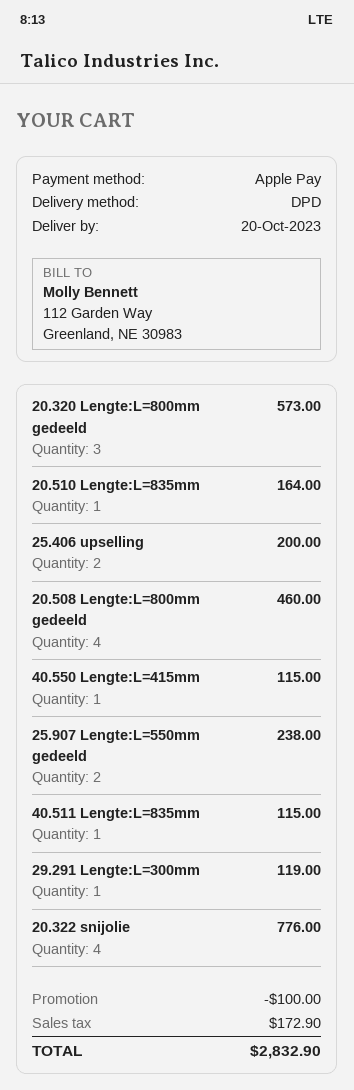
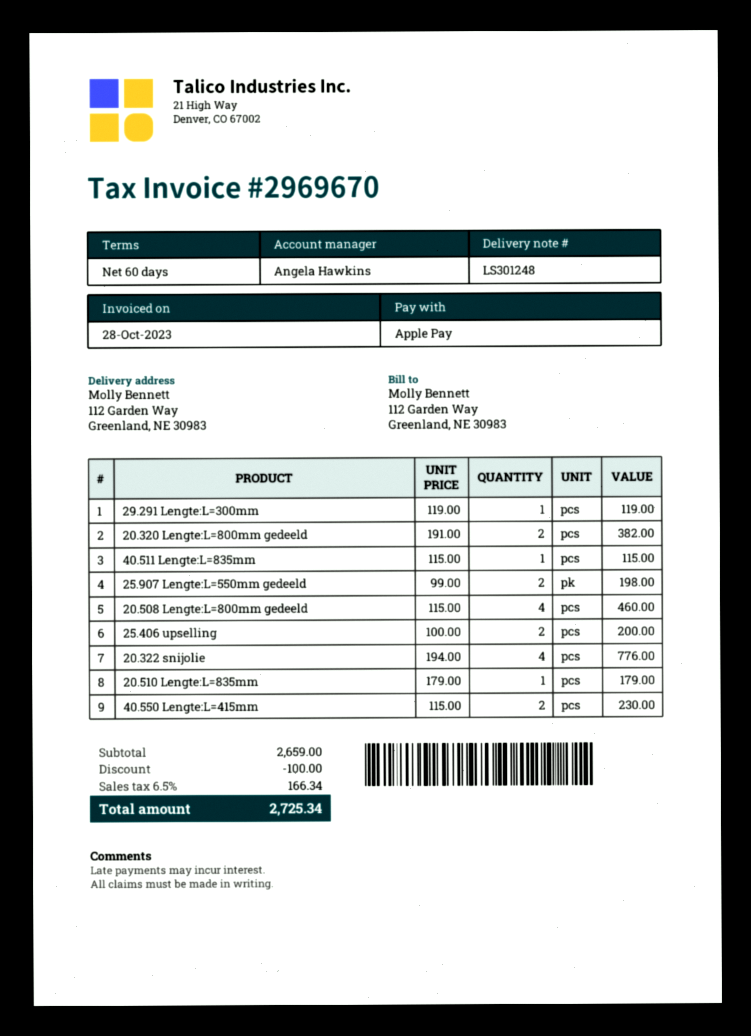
20.320 Lengte:L=800mm gedeeld: 3 for 573.00 -> 2 for 382.00
20.510 Lengte:L=835mm: 1 for 164.00 -> 1 for 179.00
40.550 Lengte:L=415mm: 1 for 115.00 -> 2 for 230.00
25.907 Lengte:L=550mm gedeeld: 2 for 238.00 -> 2 for 198.00
tax: 172.90 -> 166.34
total: 2832.90 -> 2725.34

